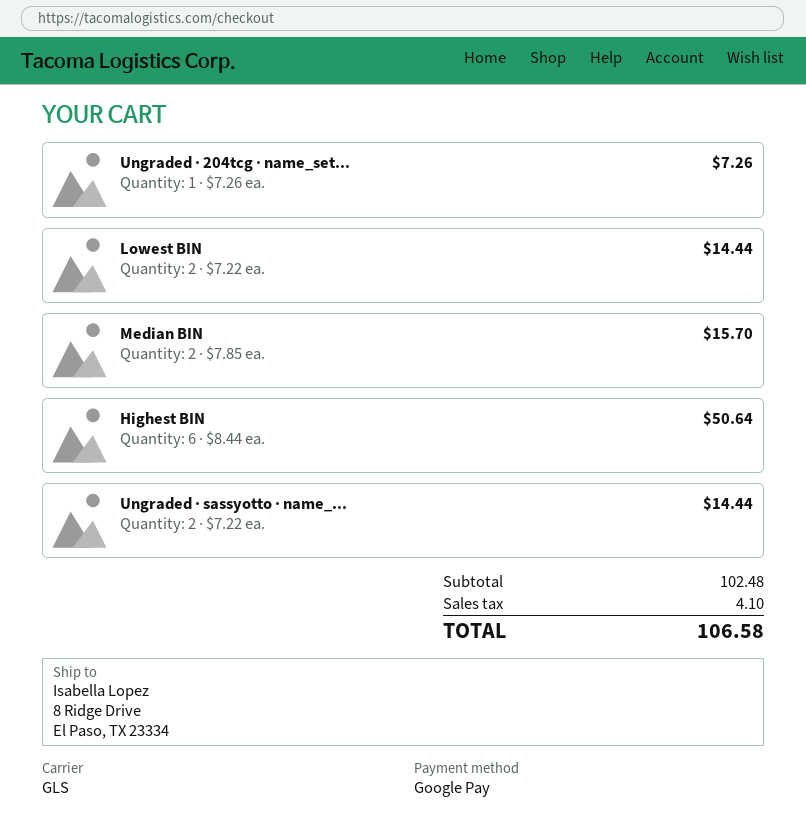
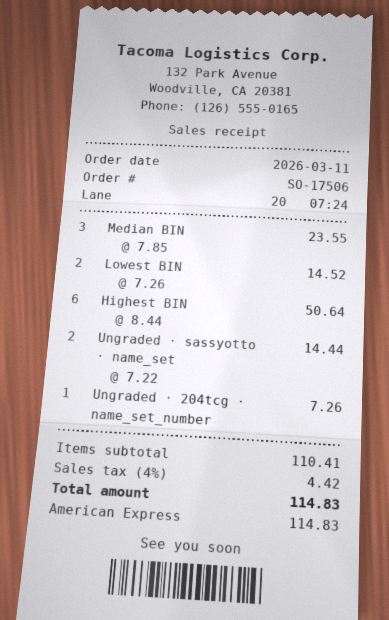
payment method: Google Pay -> American Express
Lowest BIN: 2 x 7.22 = 14.44 -> 2 x 7.26 = 14.52
Median BIN: 2 x 7.85 = 15.70 -> 3 x 7.85 = 23.55
subtotal: 102.48 -> 110.41
tax: 4.10 -> 4.42
total: 106.58 -> 114.83

